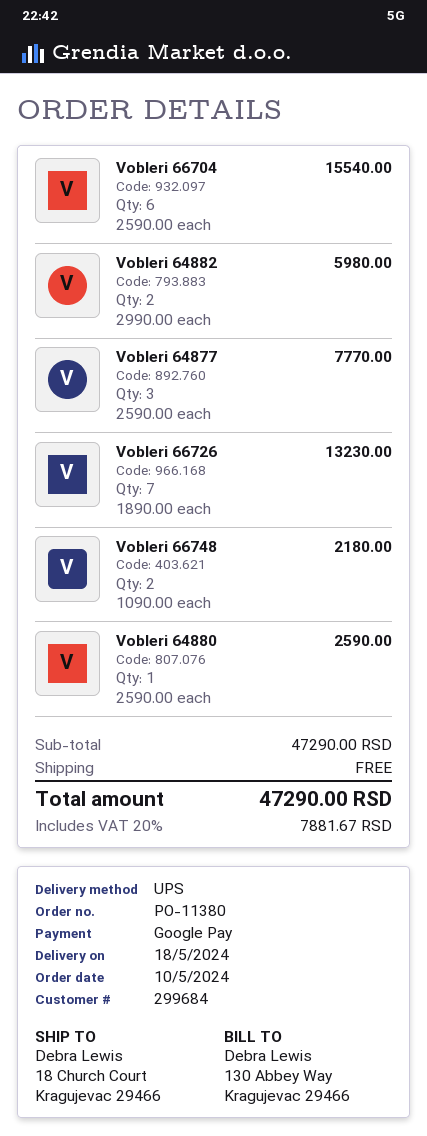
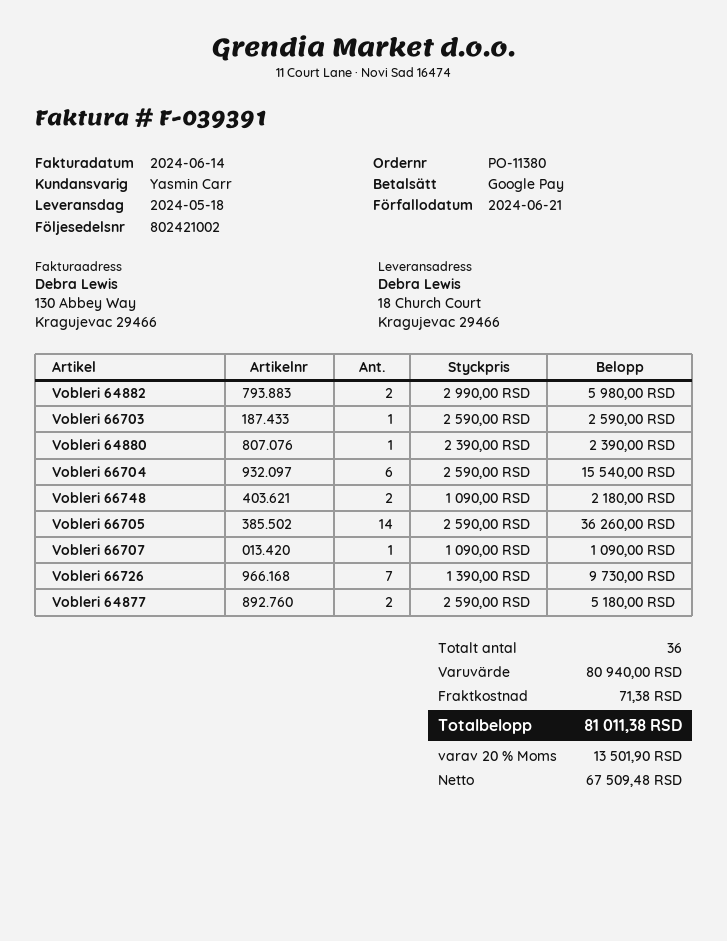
Vobleri 64877: 3 x 2590.00 = 7770.00 -> 2 x 2590.00 = 5180.00
Vobleri 66726: 7 x 1890.00 = 13230.00 -> 7 x 1390.00 = 9730.00
Vobleri 64880: 1 x 2590.00 = 2590.00 -> 1 x 2390.00 = 2390.00
Vobleri 66703: none -> 1 x 2590.00 = 2590.00
Vobleri 66705: none -> 14 x 2590.00 = 36260.00
Vobleri 66707: none -> 1 x 1090.00 = 1090.00
subtotal: 47290.00 -> 80940.00
shipping: 0.00 -> 71.38
tax: 20% = 7881.67 -> 20% = 13501.90
total: 47290.00 -> 81011.38

